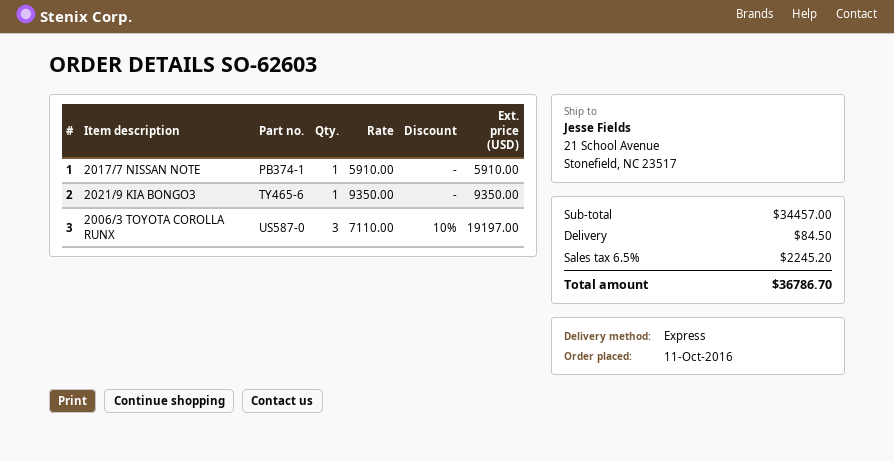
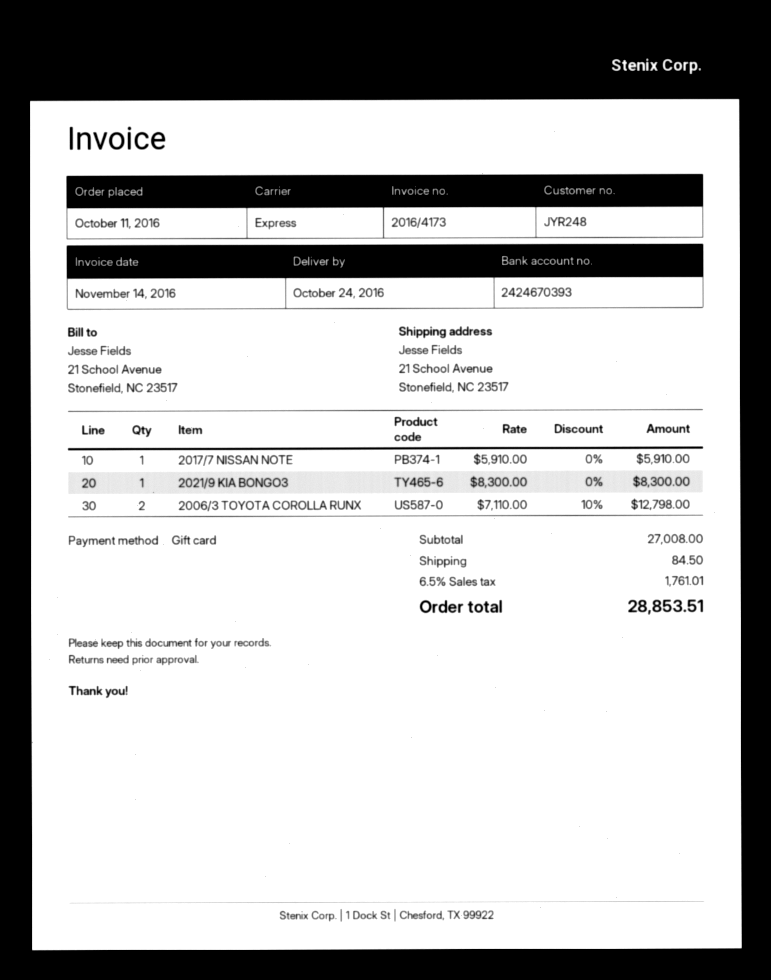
2021/9 KIA BONGO3: 1 x 9350.00 = 9350.00 -> 1 x 8300.00 = 8300.00
2006/3 TOYOTA COROLLA RUNX: 3 x 7110.00 - 10% = 19197.00 -> 2 x 7110.00 - 10% = 12798.00
subtotal: 34457.00 -> 27008.00
tax: 6.5% = 2245.20 -> 6.5% = 1761.01
total: 36786.70 -> 28853.51

